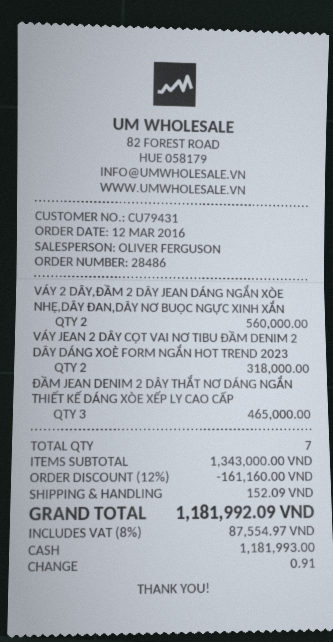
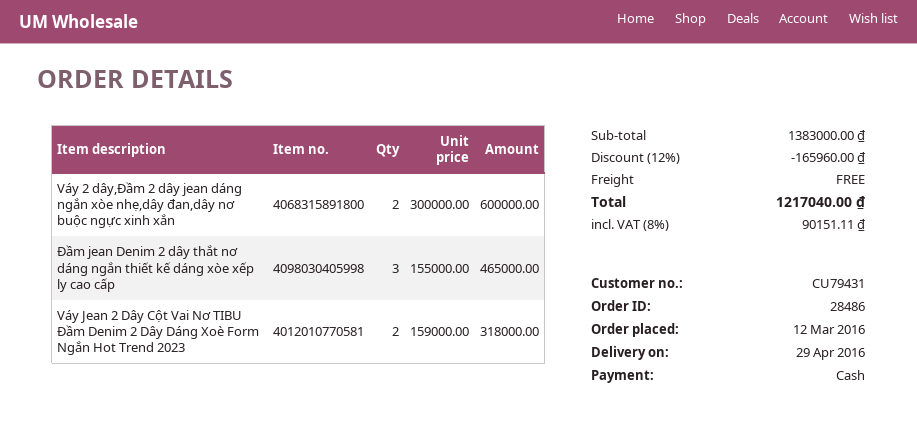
VÁY 2 DÂY,ĐẦM 2 DÂY JEAN DÁNG NGẮN XÒE NHẸ,DÂY ĐAN,DÂY NƠ BUỘC NGỰC XINH XẮN: 2 for 560000.00 -> 2 for 600000.00
subtotal: 1343000.00 -> 1383000.00
discount: 12% = 161160.00 -> 12% = 165960.00
shipping: 152.09 -> 0.00
tax: 8% = 87554.97 -> 8% = 90151.11
total: 1181992.09 -> 1217040.00

